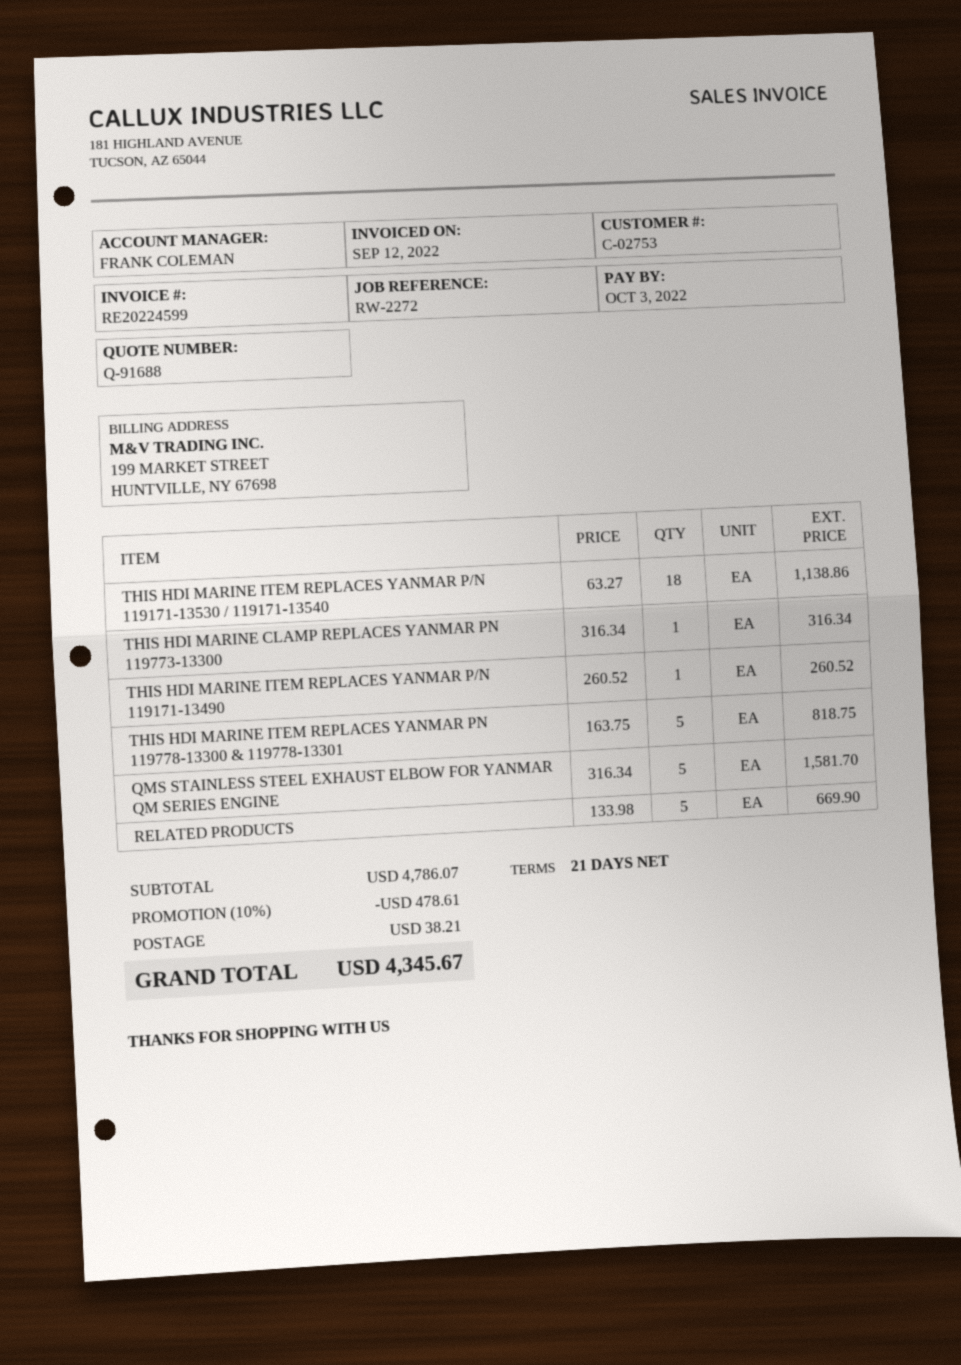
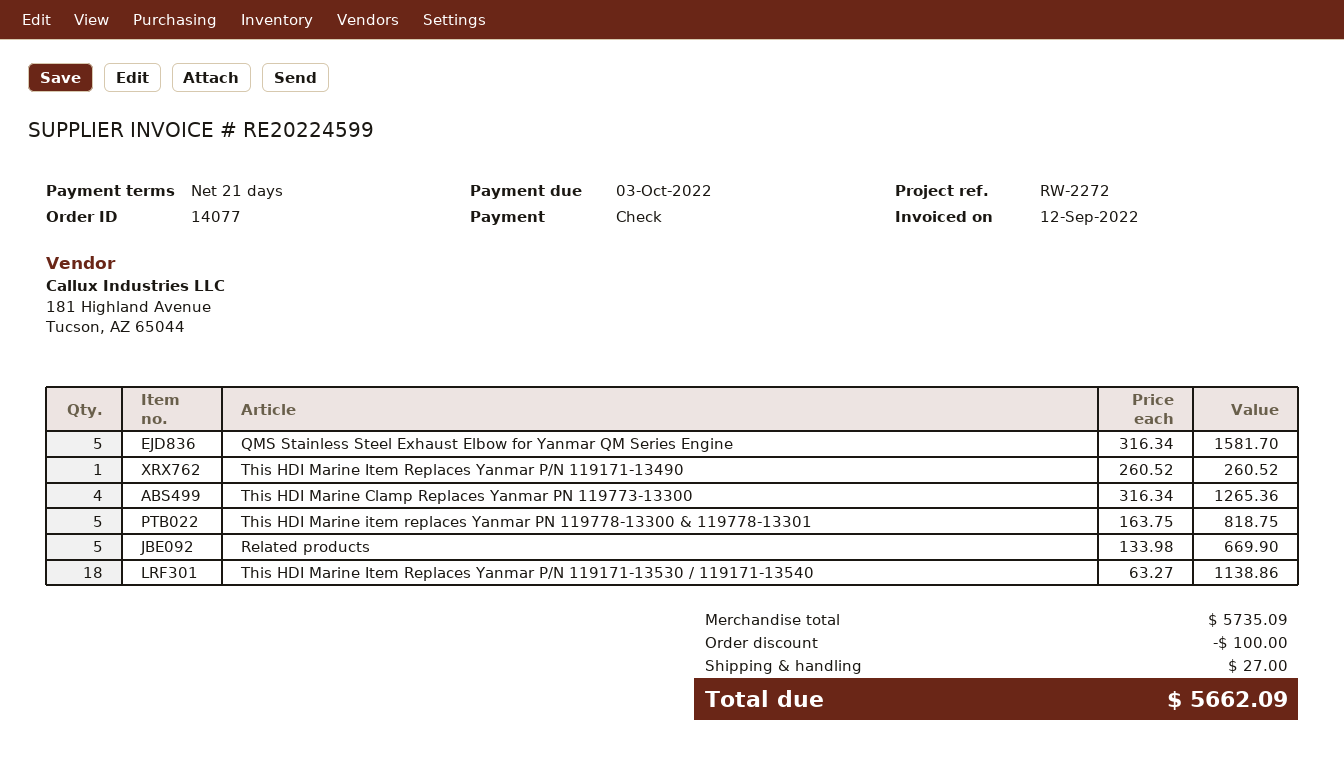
THIS HDI MARINE CLAMP REPLACES YANMAR PN 119773-13300: 1 x 316.34 = 316.34 -> 4 x 316.34 = 1265.36
subtotal: 4786.07 -> 5735.09
discount: 478.61 -> 100.00
shipping: 38.21 -> 27.00
total: 4345.67 -> 5662.09

